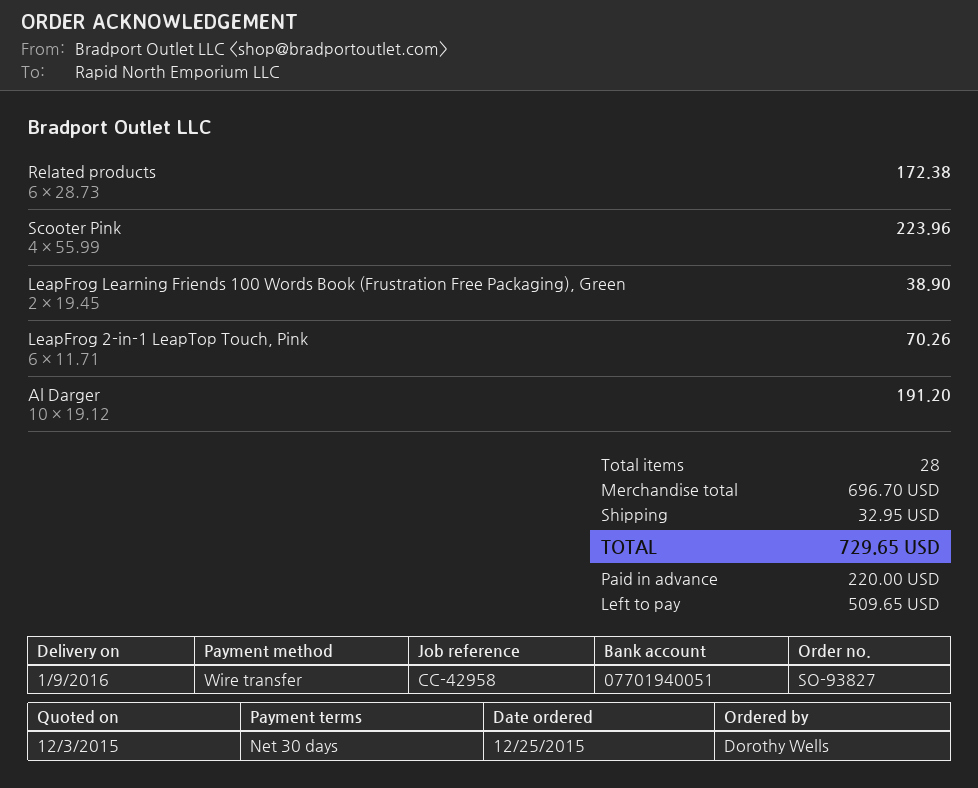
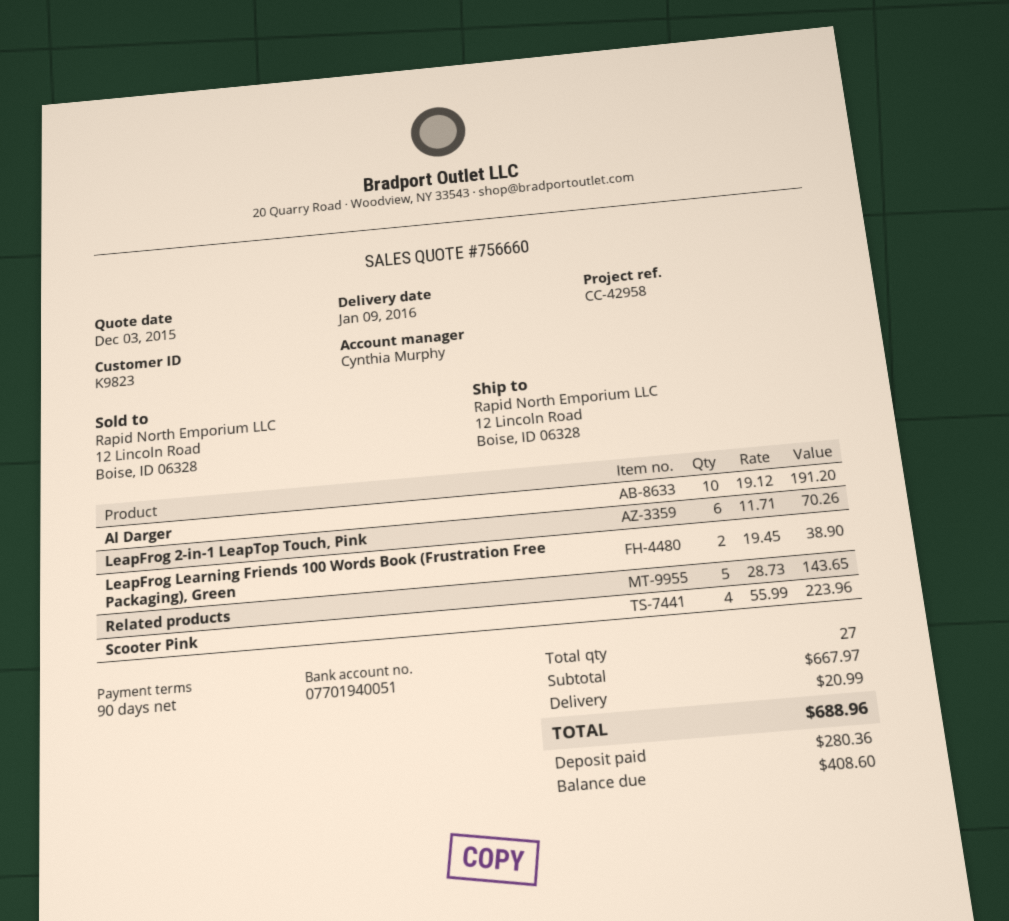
payment terms: 30 days -> 90 days
Related products: 6 x 28.73 = 172.38 -> 5 x 28.73 = 143.65
total quantity: 28 -> 27
subtotal: 696.70 -> 667.97
shipping: 32.95 -> 20.99
total: 729.65 -> 688.96
deposit: 220.00 -> 280.36
balance: 509.65 -> 408.60

